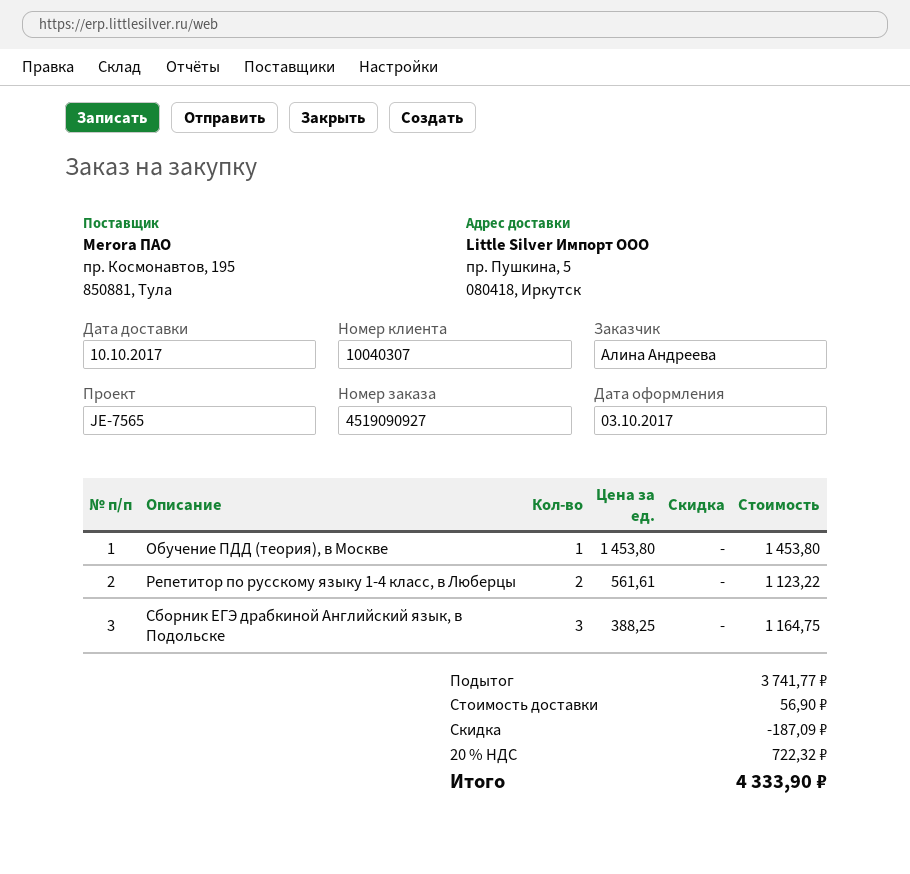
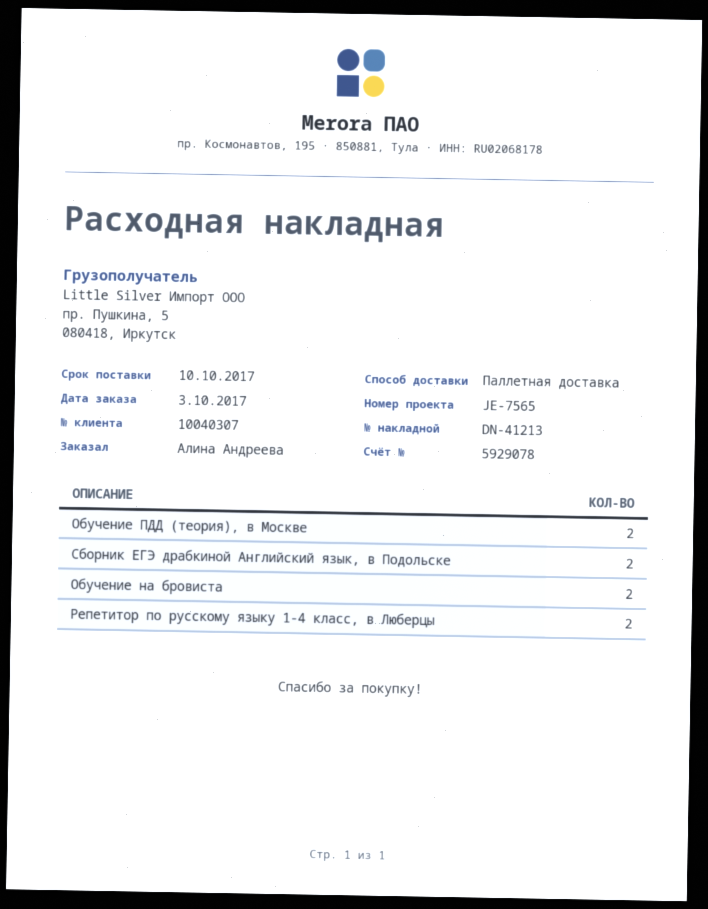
Обучение ПДД (теория), в Москве: 1 -> 2
Сборник ЕГЭ драбкиной Английский язык, в Подольске: 3 -> 2
Обучение на бровиста: none -> 2

